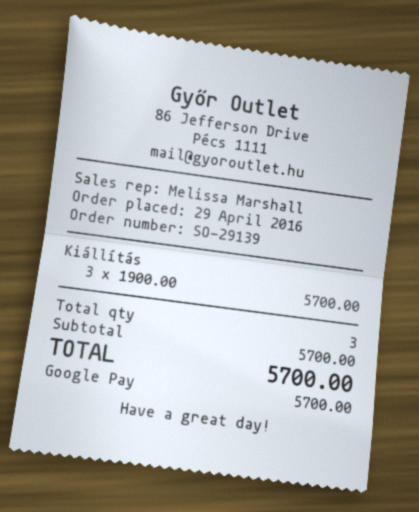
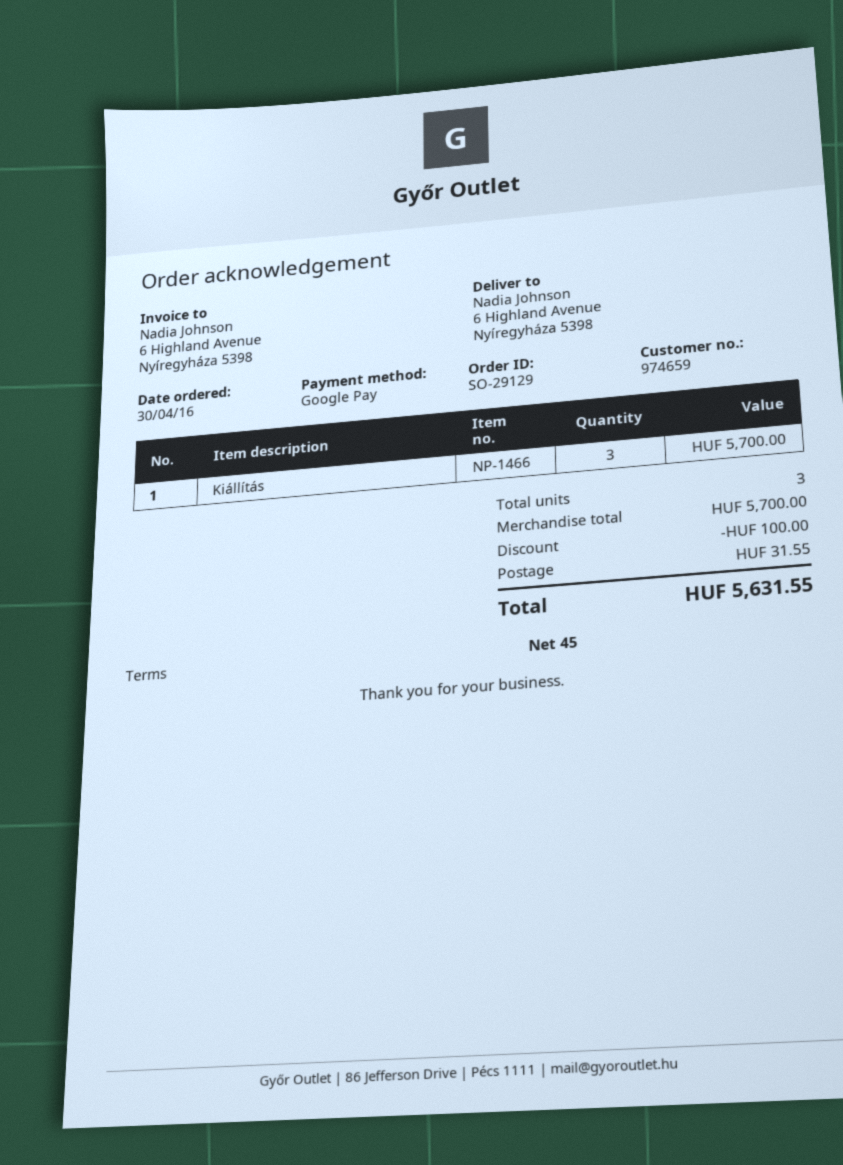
order number: SO-29139 -> SO-29129
order date: 2016-04-29 -> 2016-04-30
discount: none -> 100.00
shipping: none -> 31.55
total: 5700.00 -> 5631.55

